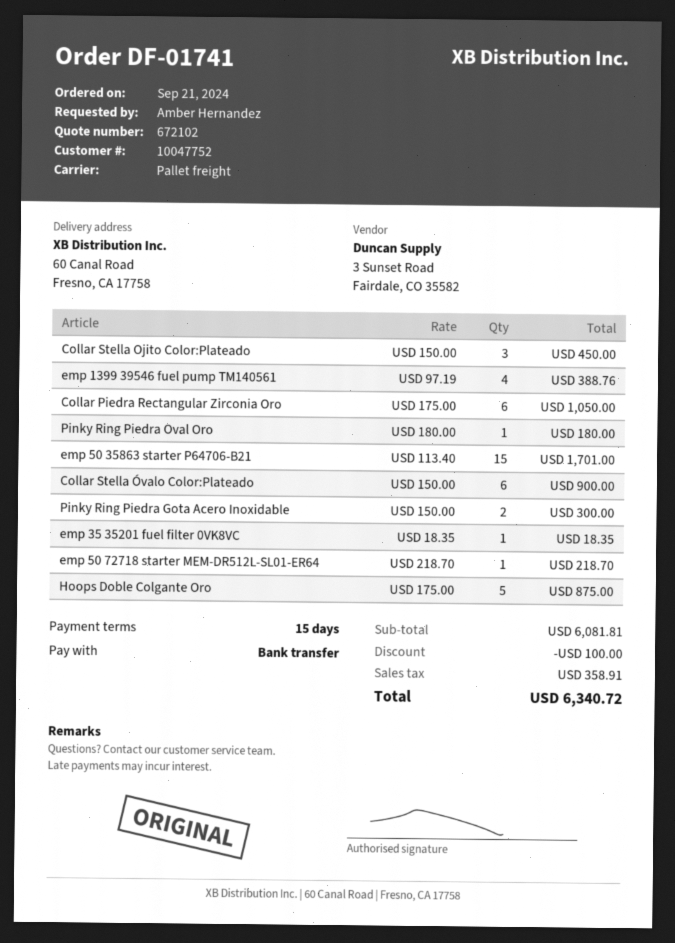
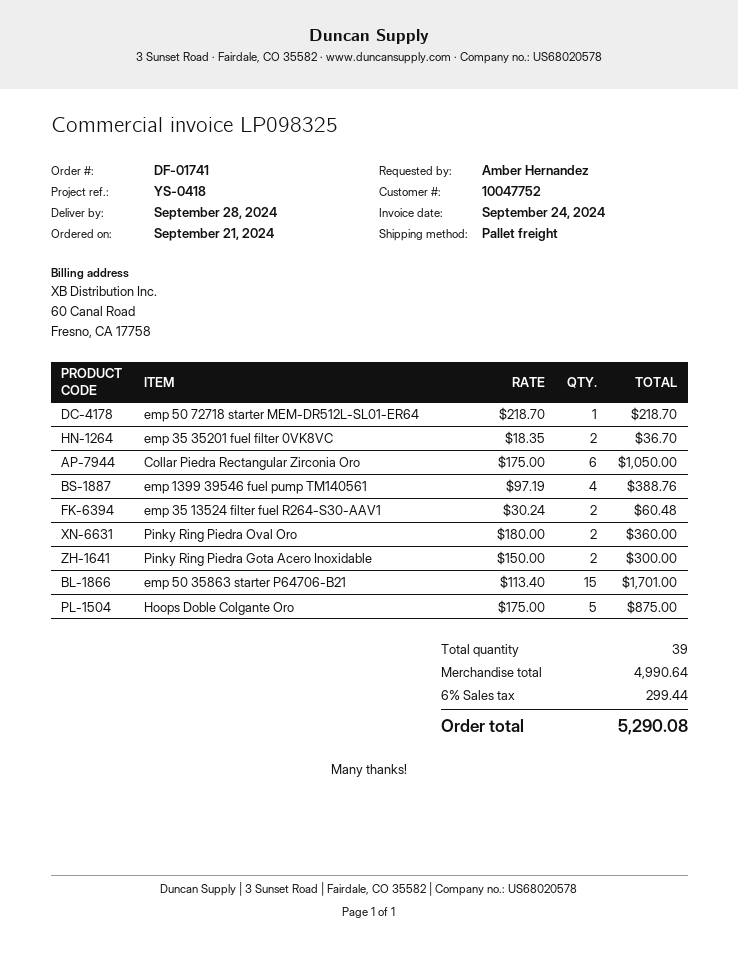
Collar Stella Ojito Color:Plateado: 3 x 150.00 = 450.00 -> none
Pinky Ring Piedra Oval Oro: 1 x 180.00 = 180.00 -> 2 x 180.00 = 360.00
Collar Stella Óvalo Color:Plateado: 6 x 150.00 = 900.00 -> none
emp 35 35201 fuel filter 0VK8VC: 1 x 18.35 = 18.35 -> 2 x 18.35 = 36.70
emp 35 13524 filter fuel R264-S30-AAV1: none -> 2 x 30.24 = 60.48
subtotal: 6081.81 -> 4990.64
discount: 100.00 -> none
tax: 358.91 -> 299.44
total: 6340.72 -> 5290.08

